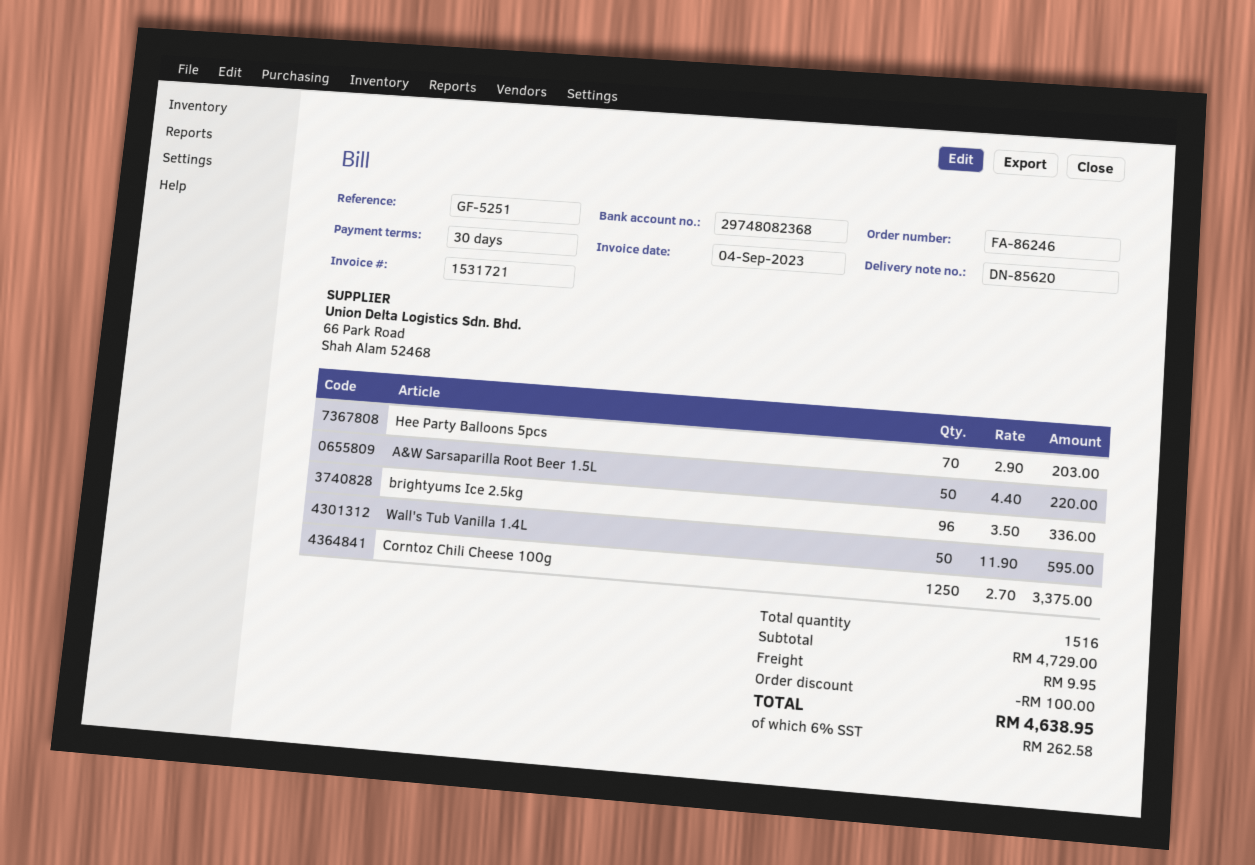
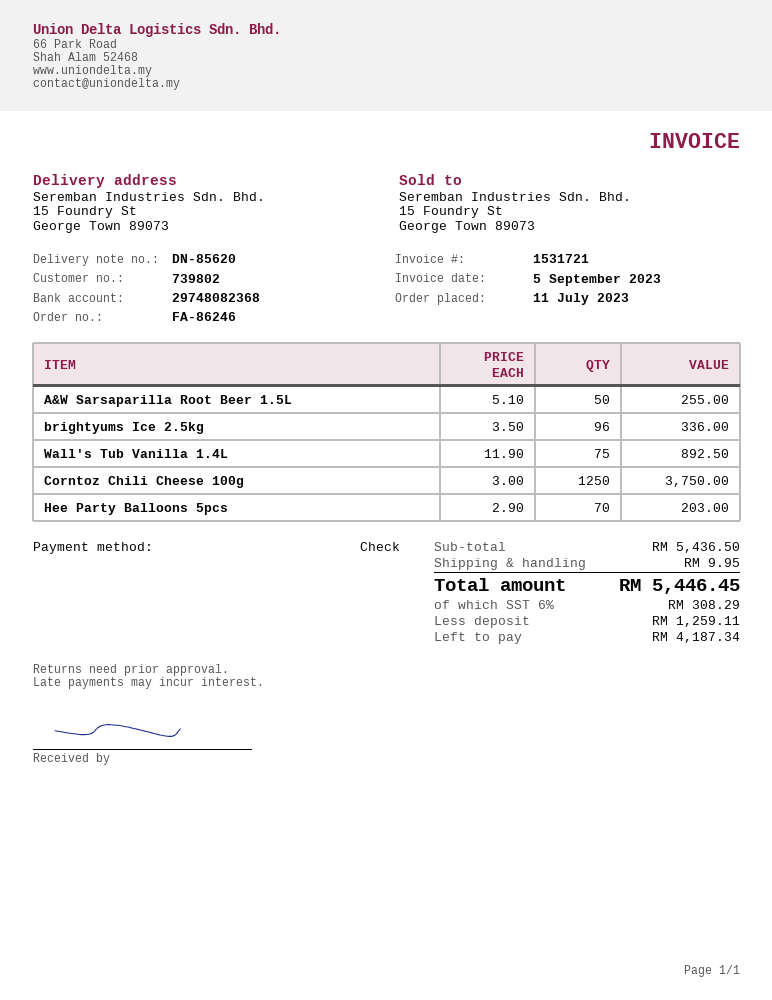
invoice date: 2023-09-04 -> 2023-09-05
A&W Sarsaparilla Root Beer 1.5L: 50 x 4.40 = 220.00 -> 50 x 5.10 = 255.00
Wall's Tub Vanilla 1.4L: 50 x 11.90 = 595.00 -> 75 x 11.90 = 892.50
Corntoz Chili Cheese 100g: 1250 x 2.70 = 3375.00 -> 1250 x 3.00 = 3750.00
subtotal: 4729.00 -> 5436.50
discount: 100.00 -> none
tax: 6% = 262.58 -> 6% = 308.29
total: 4638.95 -> 5446.45

